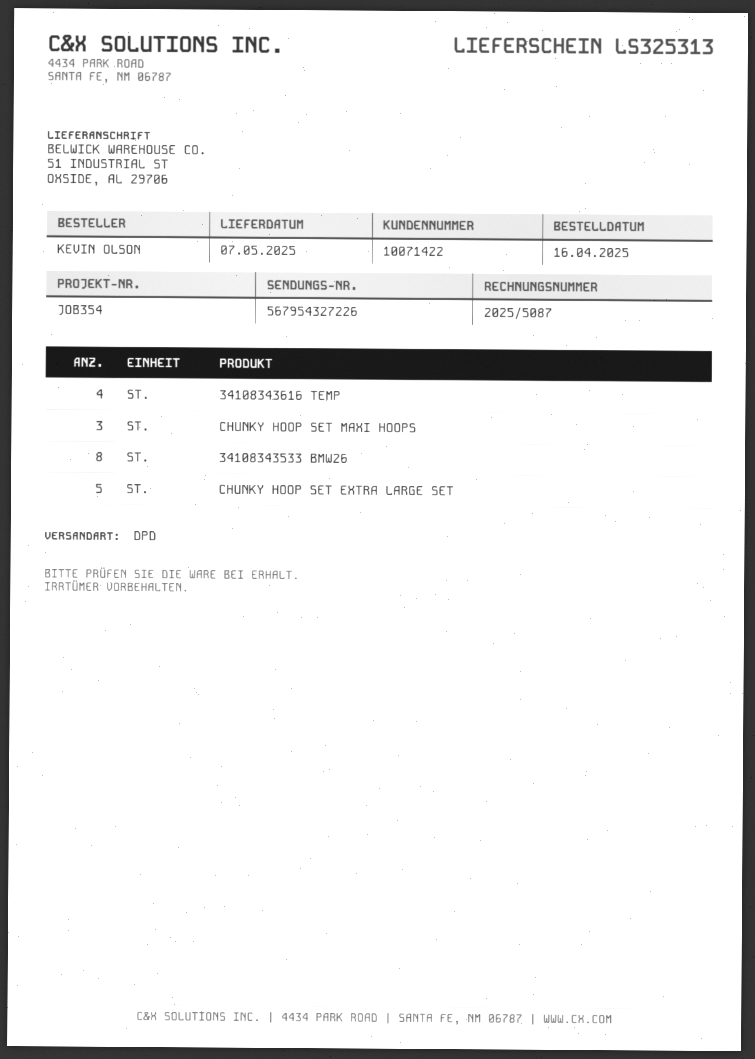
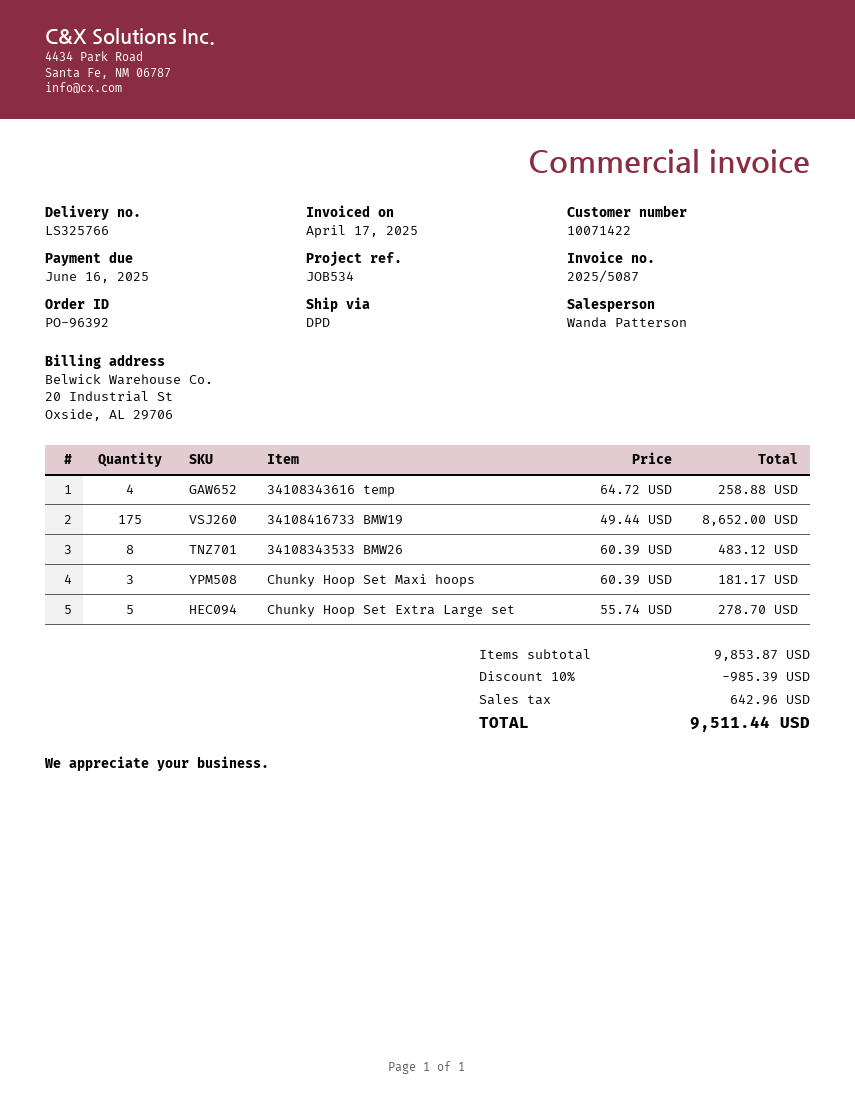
delivery note number: LS325313 -> LS325766
reference: JOB354 -> JOB534
34108416733 BMW19: none -> 175

